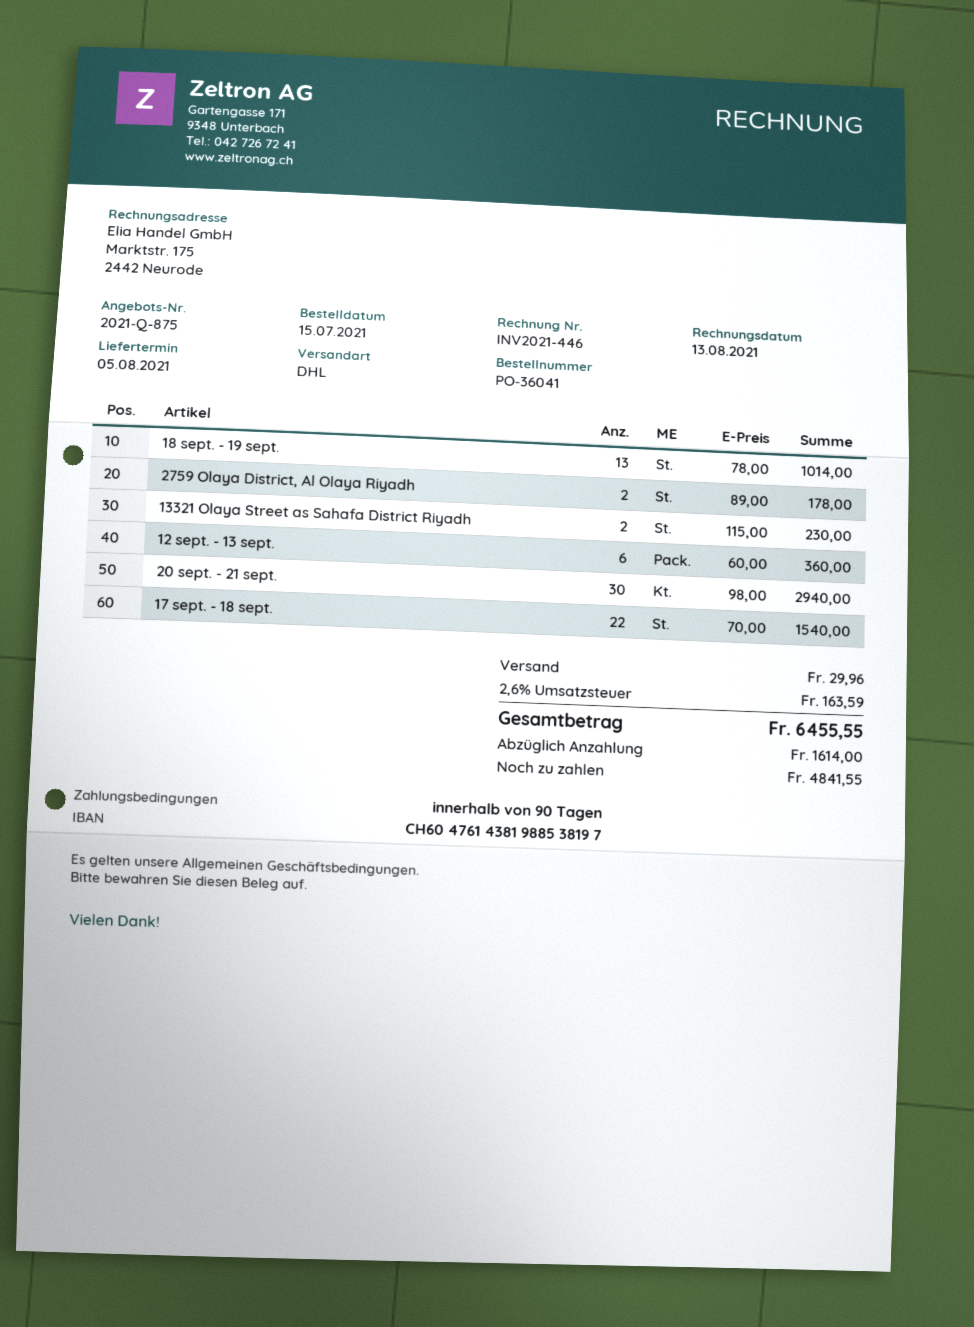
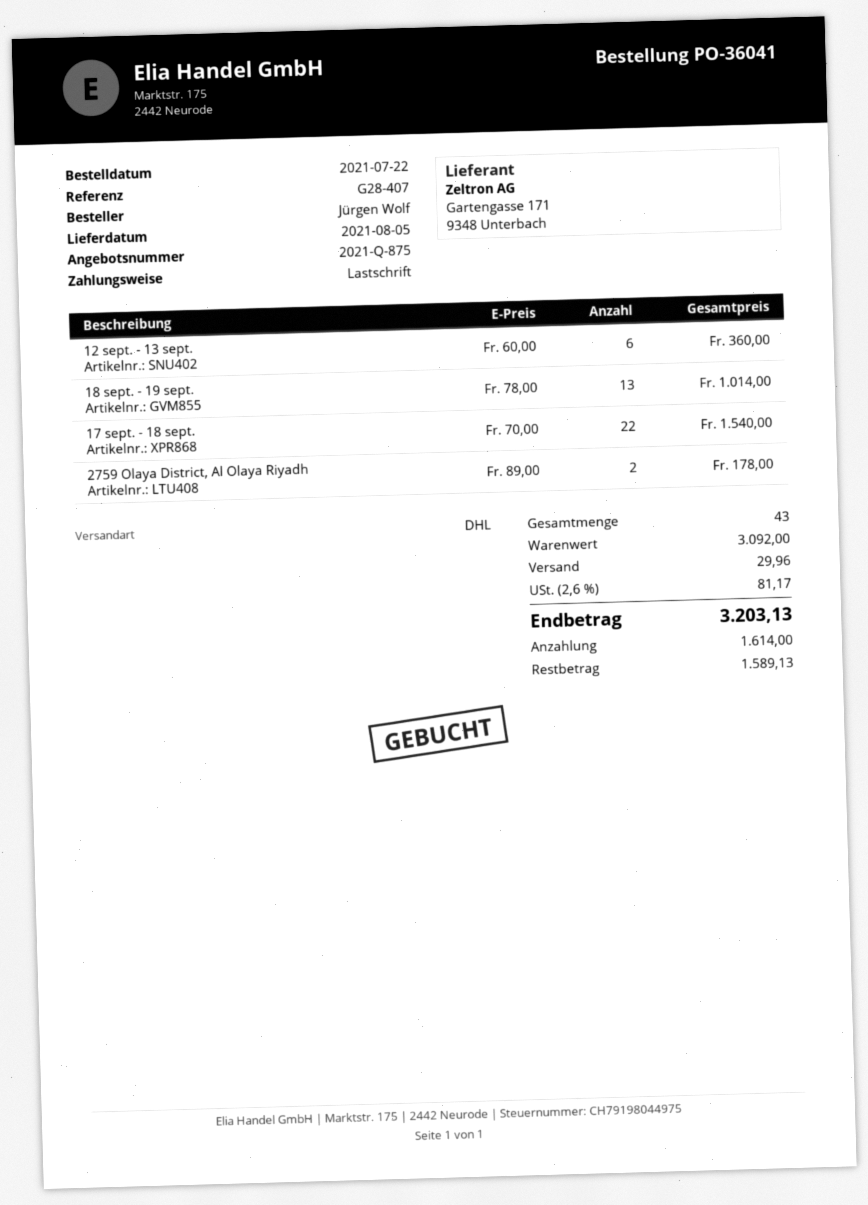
order date: 2021-07-15 -> 2021-07-22
13321 Olaya Street as Sahafa District Riyadh: 2 x 115.00 = 230.00 -> none
20 sept. - 21 sept.: 30 x 98.00 = 2940.00 -> none
tax: 2.6% = 163.59 -> 2.6% = 81.17
total: 6455.55 -> 3203.13
balance: 4841.55 -> 1589.13

